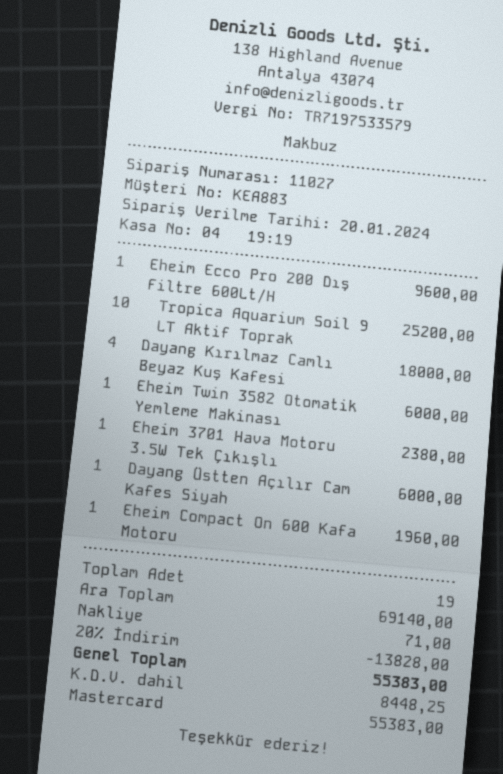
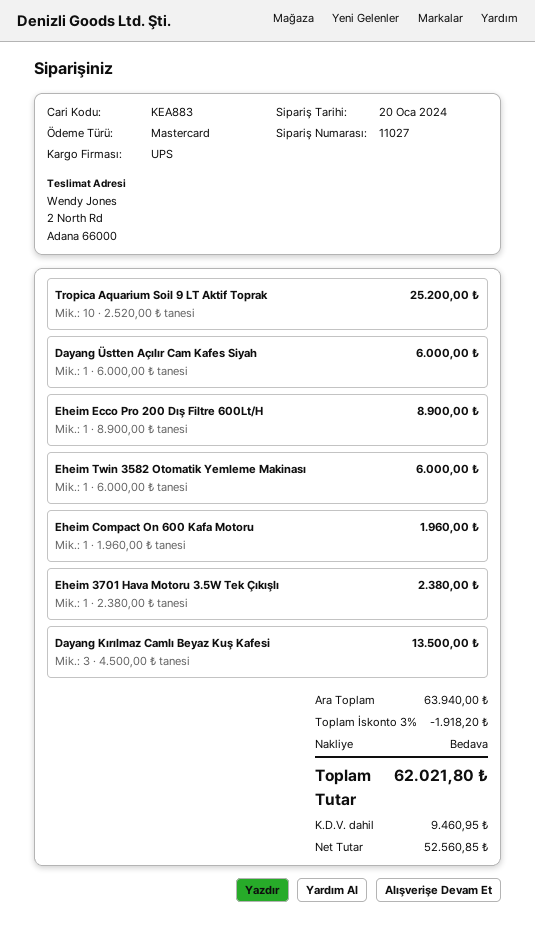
Eheim Ecco Pro 200 Dış Filtre 600Lt/H: 1 for 9600.00 -> 1 for 8900.00
Dayang Kırılmaz Camlı Beyaz Kuş Kafesi: 4 for 18000.00 -> 3 for 13500.00
subtotal: 69140.00 -> 63940.00
discount: 20% = 13828.00 -> 3% = 1918.20
shipping: 71.00 -> 0.00
tax: 8448.25 -> 9460.95
total: 55383.00 -> 62021.80

